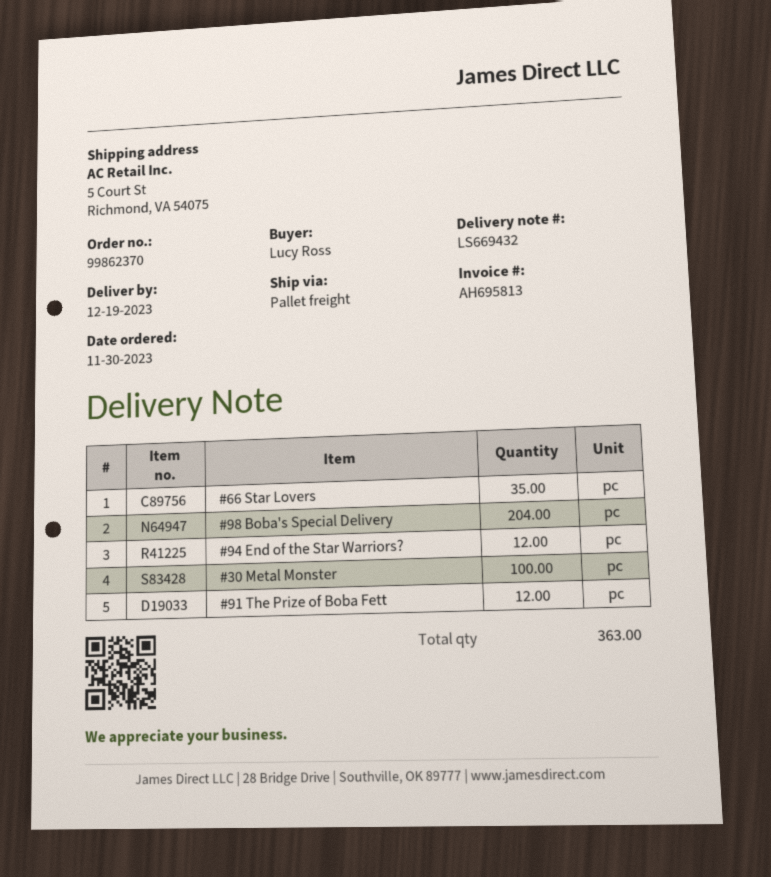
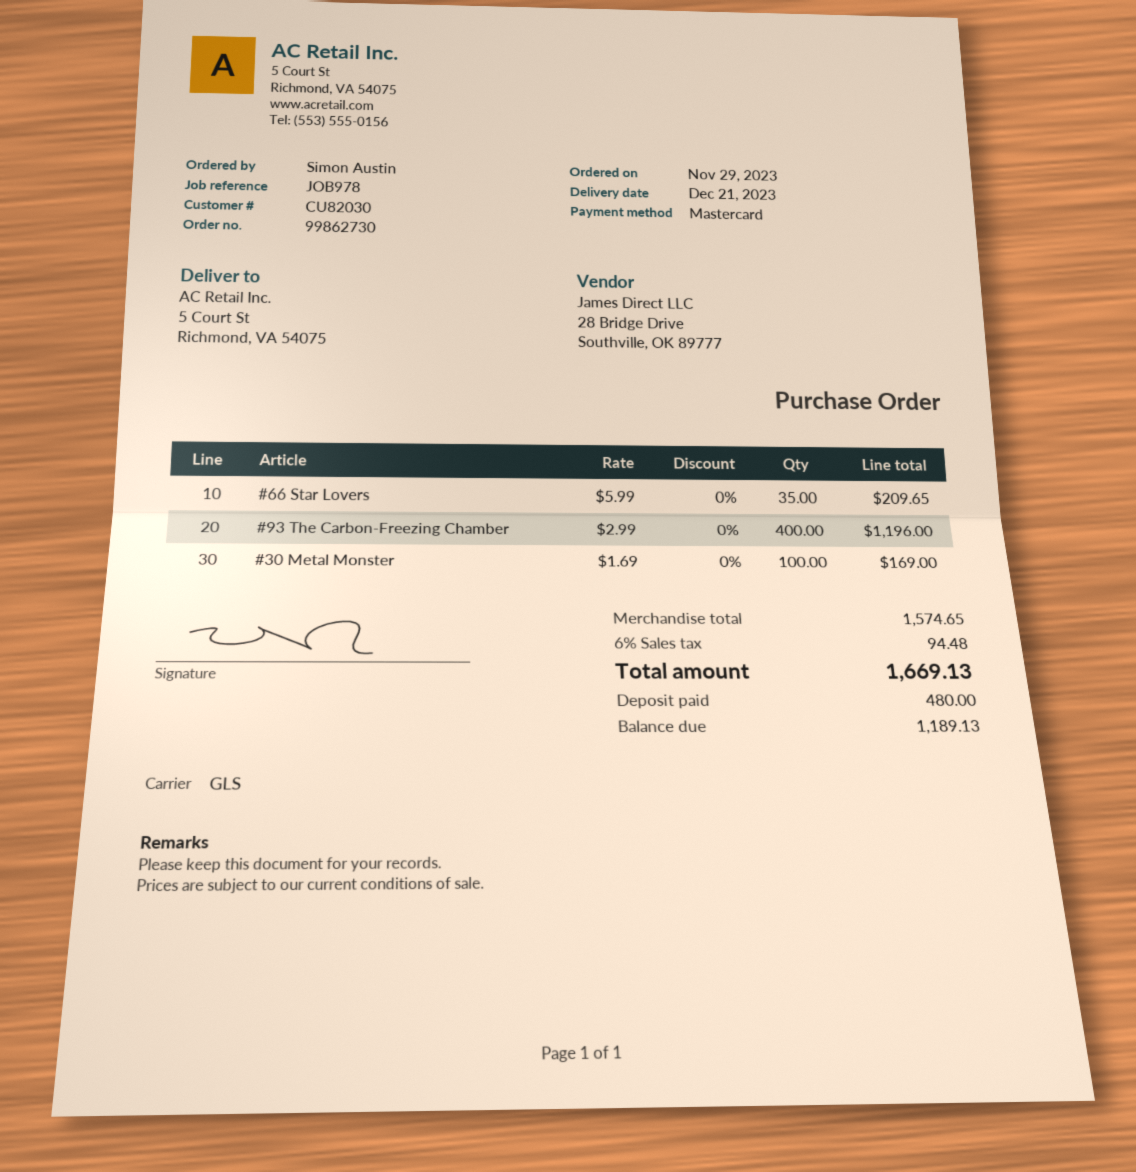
order number: 99862370 -> 99862730
order date: 2023-11-30 -> 2023-11-29
delivery date: 2023-12-19 -> 2023-12-21
ordered by: Lucy Ross -> Simon Austin
shipping method: pallet freight -> GLS
#98 Boba's Special Delivery: 204 -> none
#94 End of the Star Warriors?: 12 -> none
#91 The Prize of Boba Fett: 12 -> none
#93 The Carbon-Freezing Chamber: none -> 400

